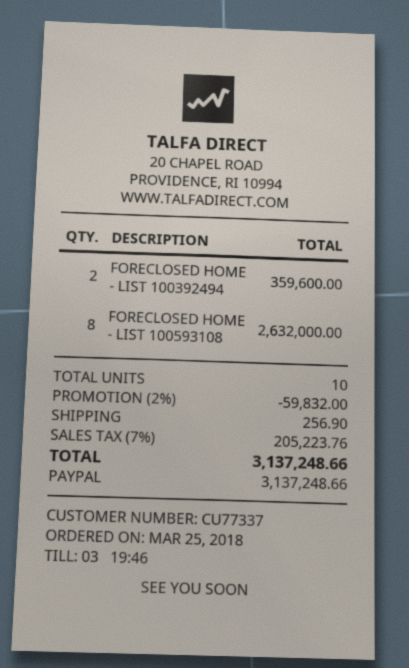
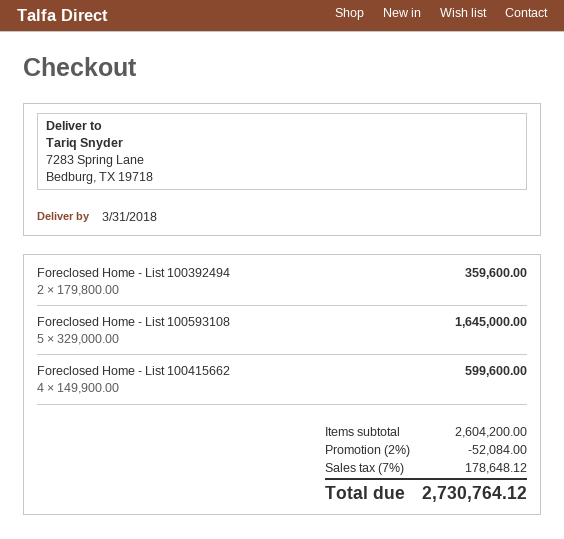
FORECLOSED HOME - LIST 100593108: 8 for 2632000.00 -> 5 for 1645000.00
Foreclosed Home - List 100415662: none -> 4 for 599600.00
discount: 2% = 59832.00 -> 2% = 52084.00
shipping: 256.90 -> none
tax: 7% = 205223.76 -> 7% = 178648.12
total: 3137248.66 -> 2730764.12

